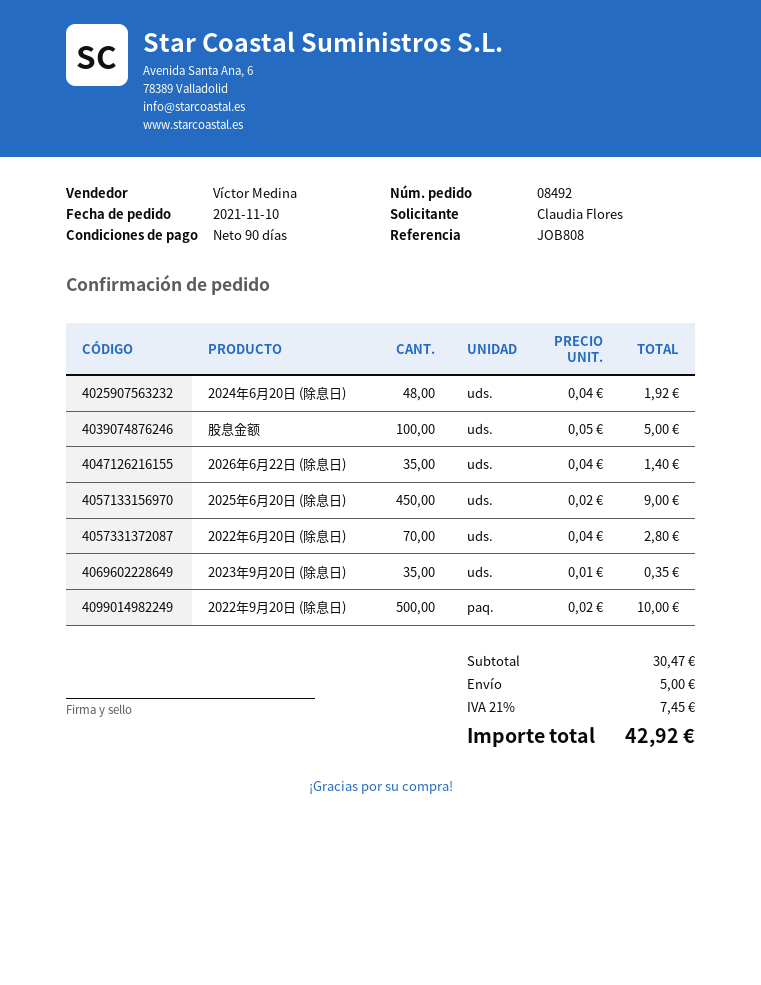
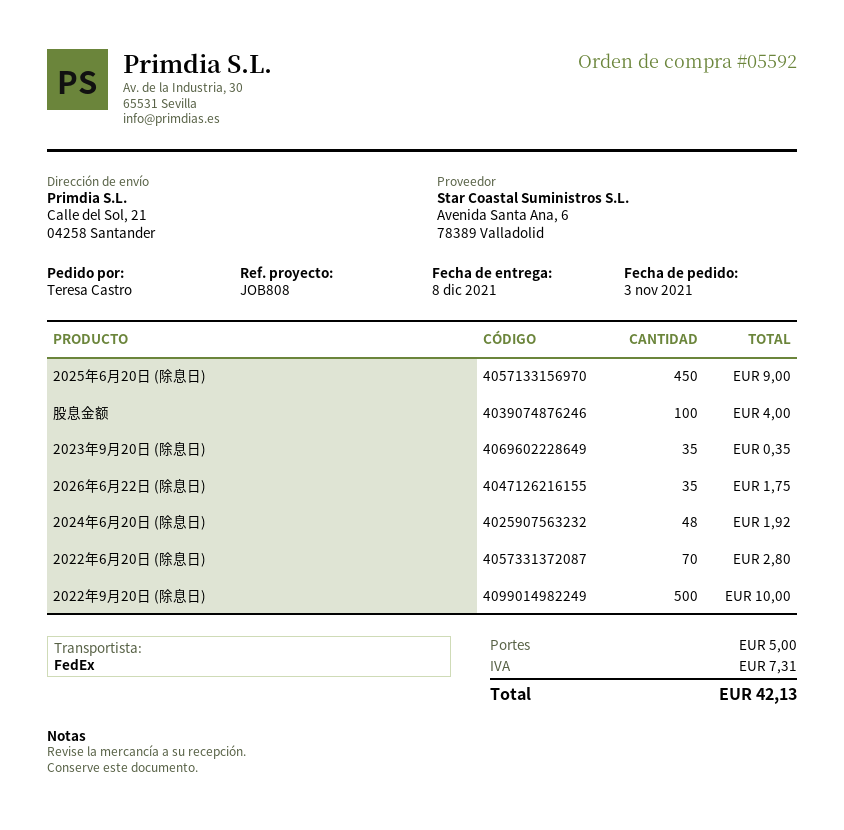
order number: 08492 -> 05592
order date: 2021-11-10 -> 2021-11-03
ordered by: Claudia Flores -> Teresa Castro
股息金额: 100 for 5.00 -> 100 for 4.00
2026年6月22日 (除息日): 35 for 1.40 -> 35 for 1.75
tax: 7.45 -> 7.31
total: 42.92 -> 42.13

